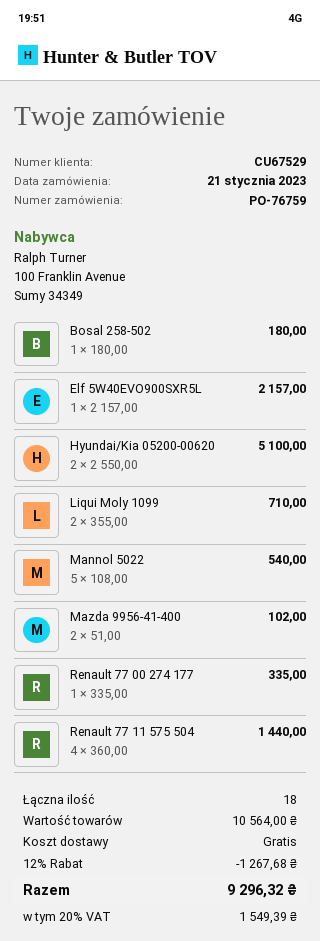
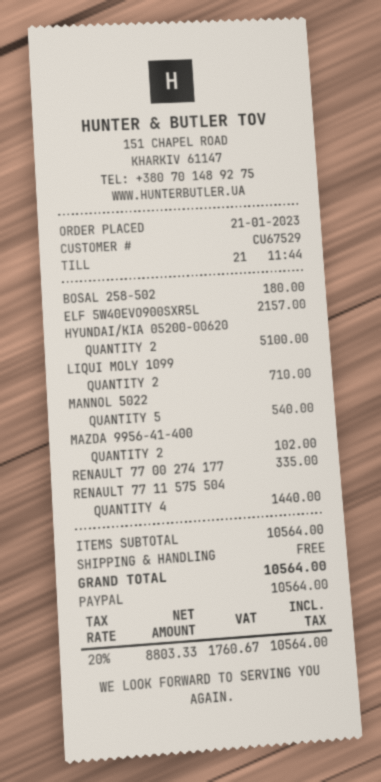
discount: 12% = 1267.68 -> none
tax: 20% = 1549.39 -> 20% = 1760.67
total: 9296.32 -> 10564.00

